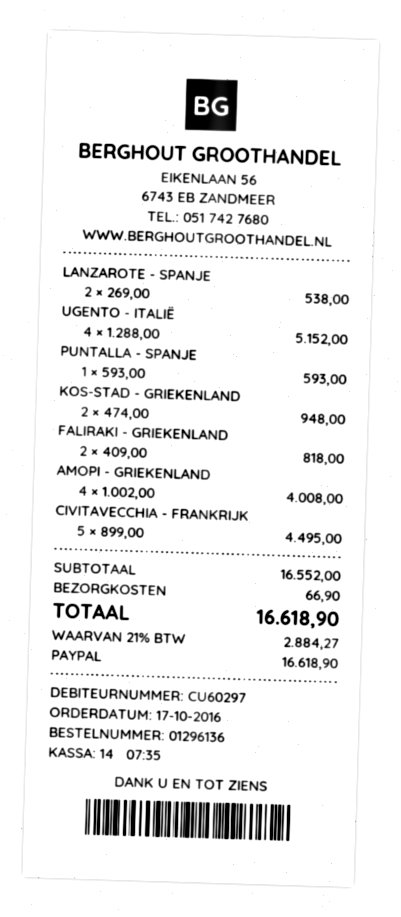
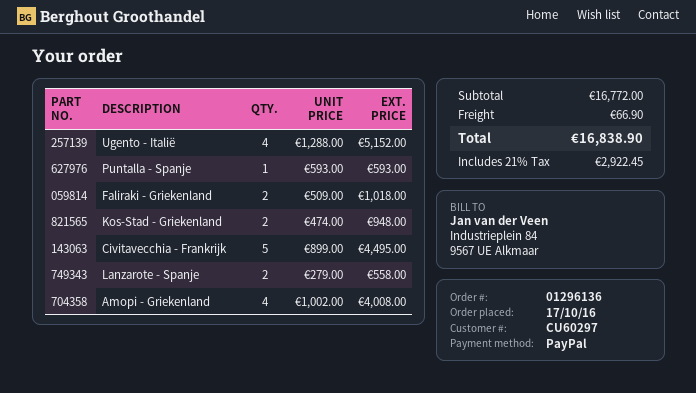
LANZAROTE - SPANJE: 2 x 269.00 = 538.00 -> 2 x 279.00 = 558.00
FALIRAKI - GRIEKENLAND: 2 x 409.00 = 818.00 -> 2 x 509.00 = 1018.00
subtotal: 16552.00 -> 16772.00
tax: 21% = 2884.27 -> 21% = 2922.45
total: 16618.90 -> 16838.90

